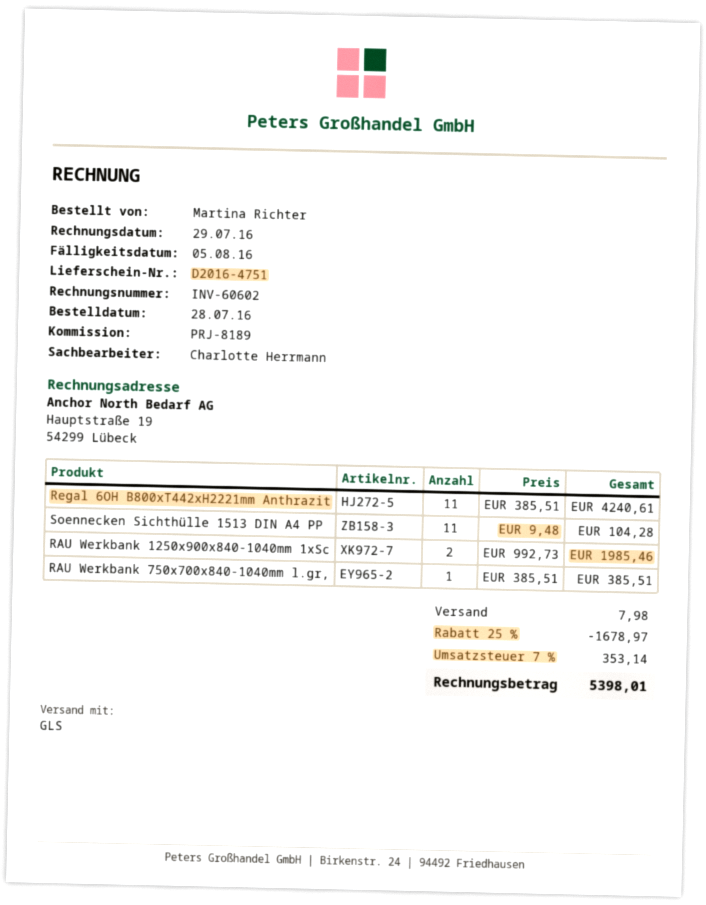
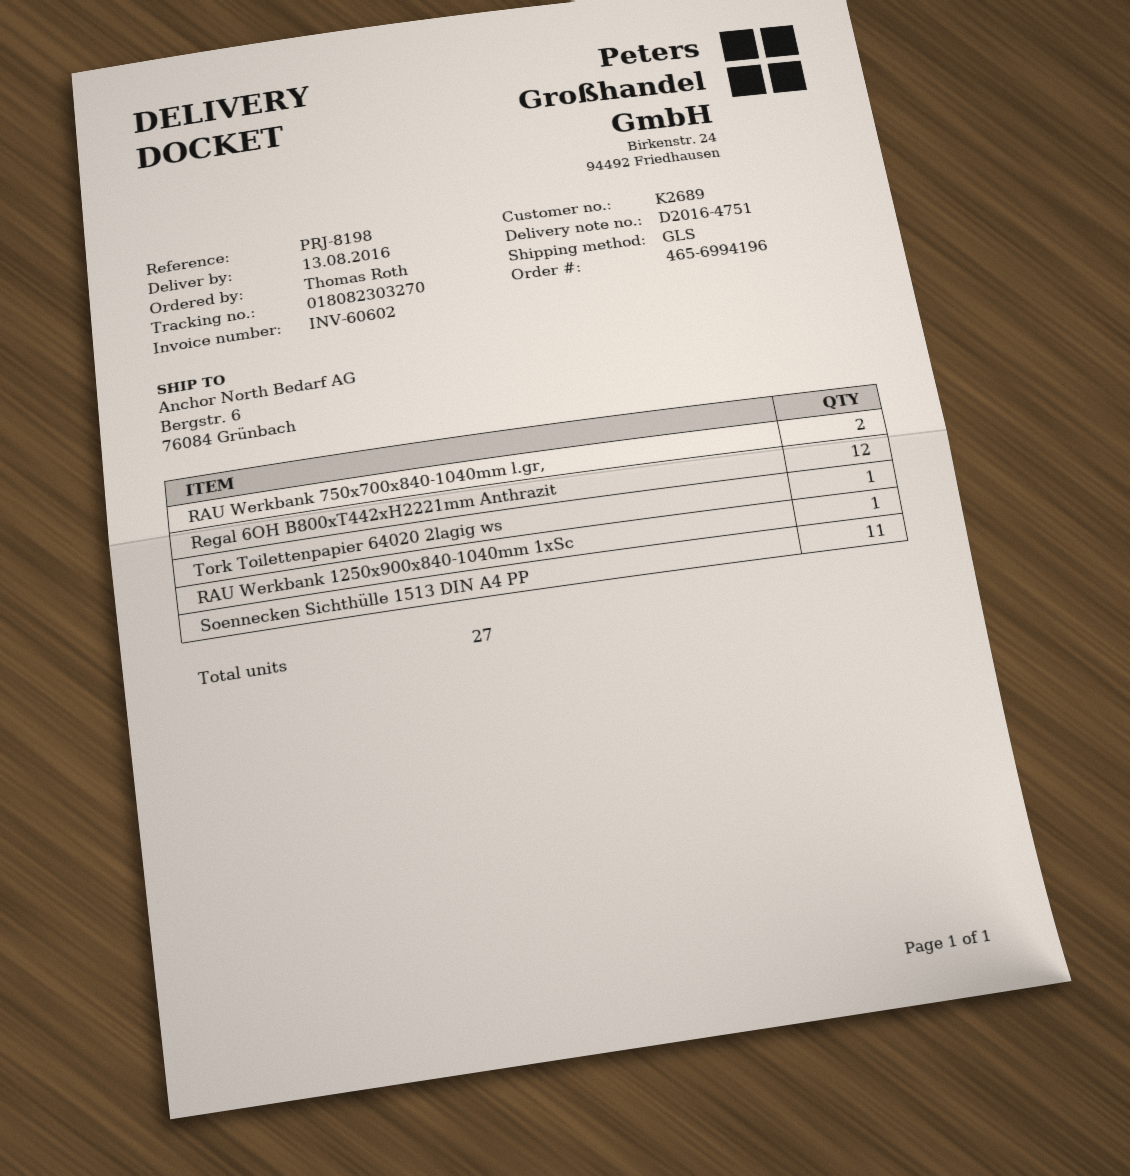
reference: PRJ-8189 -> PRJ-8198
ordered by: Martina Richter -> Thomas Roth
Regal 6OH B800xT442xH2221mm Anthrazit: 11 -> 12
RAU Werkbank 1250x900x840-1040mm 1xSc: 2 -> 1
RAU Werkbank 750x700x840-1040mm l.gr,: 1 -> 2
Tork Toilettenpapier 64020 2lagig ws: none -> 1

